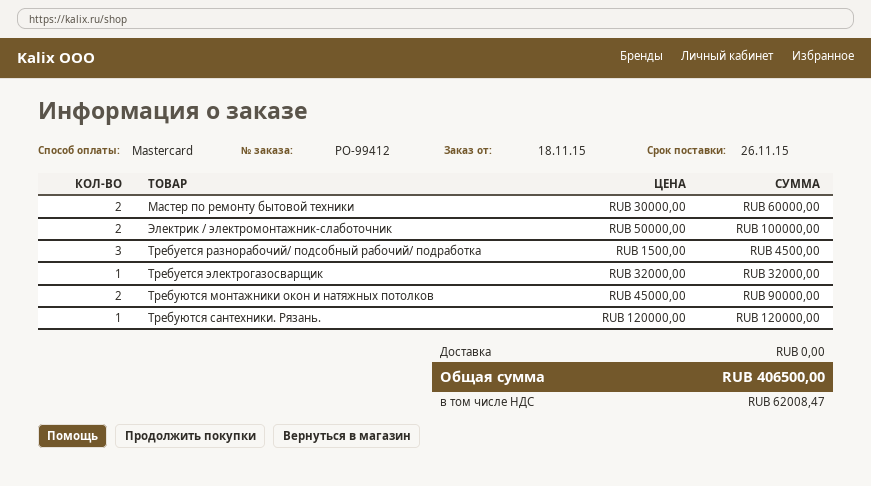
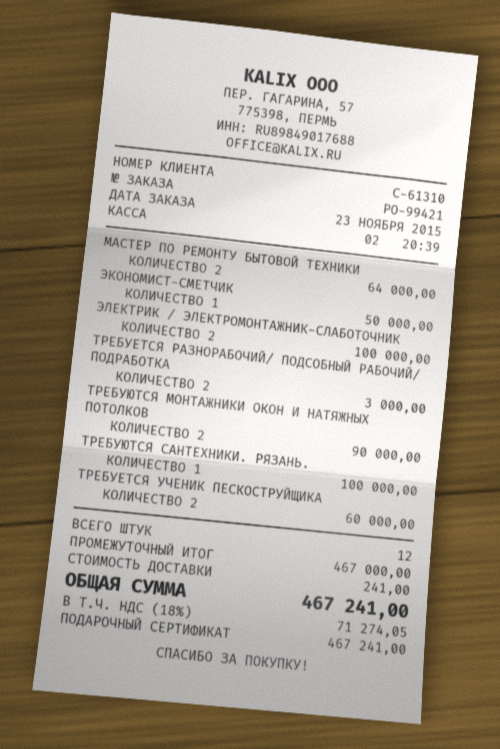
order number: PO-99412 -> PO-99421
order date: 2015-11-18 -> 2015-11-23
payment method: Mastercard -> gift card
Мастер по ремонту бытовой техники: 2 for 60000.00 -> 2 for 64000.00
Требуется разнорабочий/ подсобный рабочий/ подработка: 3 for 4500.00 -> 2 for 3000.00
Требуется электрогазосварщик: 1 for 32000.00 -> none
Требуются сантехники. Рязань.: 1 for 120000.00 -> 1 for 100000.00
ЭКОНОМИСТ-СМЕТЧИК: none -> 1 for 50000.00
ТРЕБУЕТСЯ УЧЕНИК ПЕСКОСТРУЙЩИКА: none -> 2 for 60000.00
shipping: 0.00 -> 241.00
tax: 62008.47 -> 71274.05
total: 406500.00 -> 467241.00

